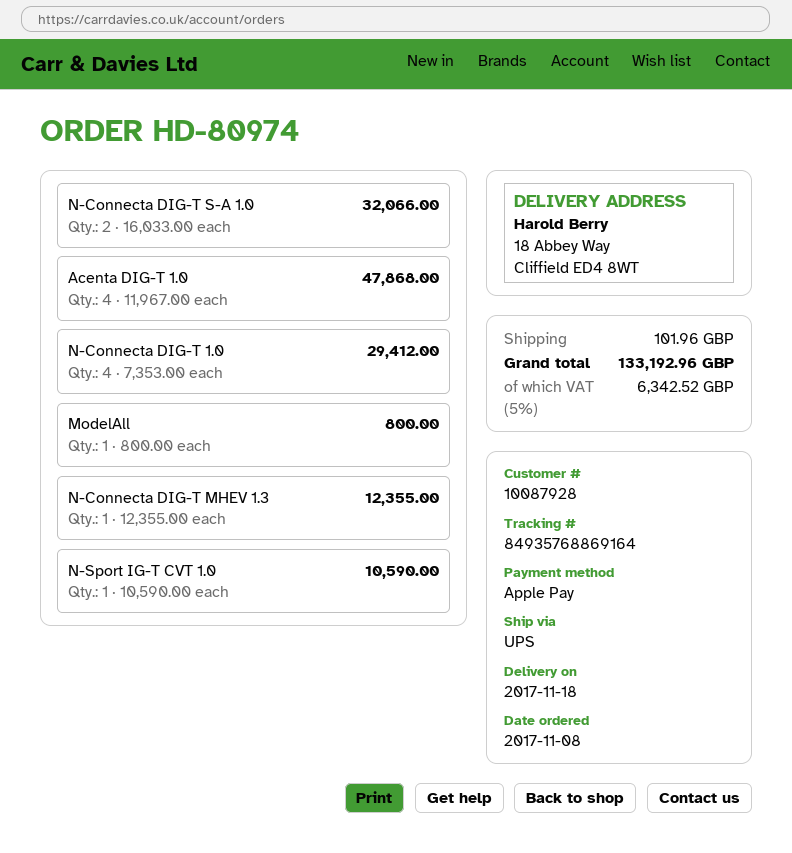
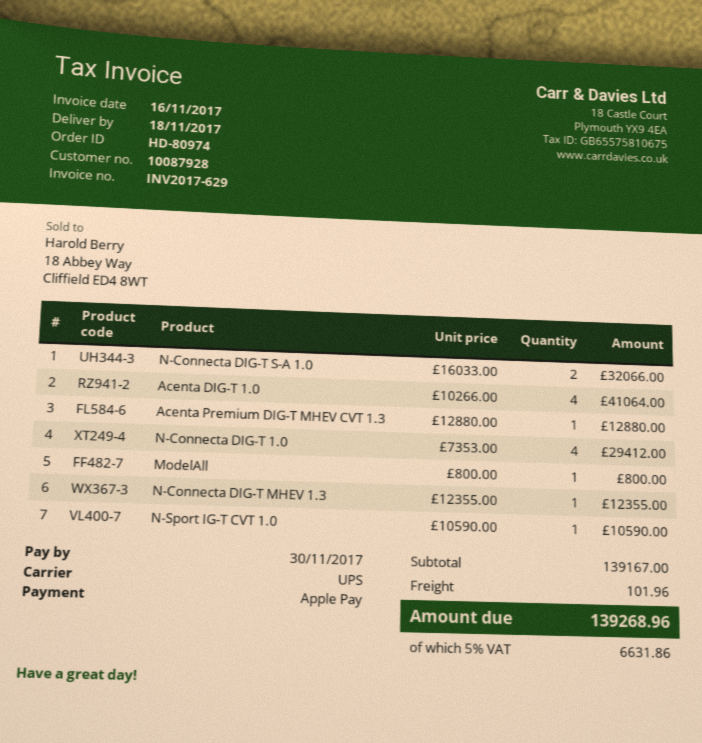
Acenta DIG-T 1.0: 4 x 11967.00 = 47868.00 -> 4 x 10266.00 = 41064.00
Acenta Premium DIG-T MHEV CVT 1.3: none -> 1 x 12880.00 = 12880.00
tax: 5% = 6342.52 -> 5% = 6631.86
total: 133192.96 -> 139268.96

